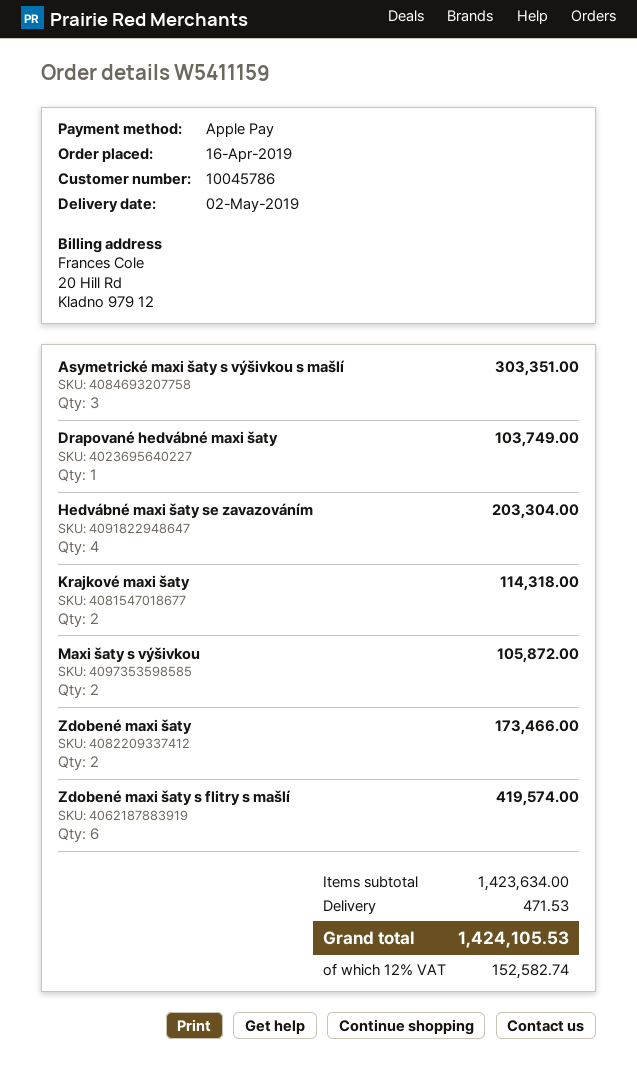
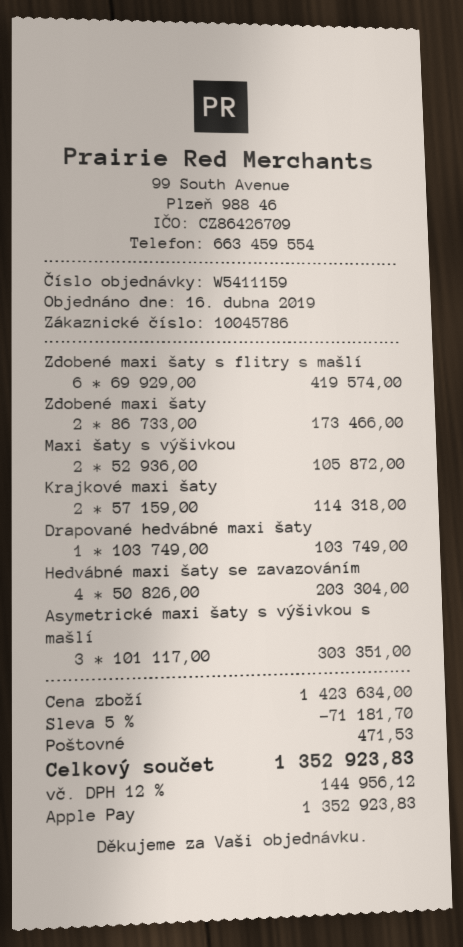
discount: none -> 5% = 71181.70
tax: 12% = 152582.74 -> 12% = 144956.12
total: 1424105.53 -> 1352923.83

